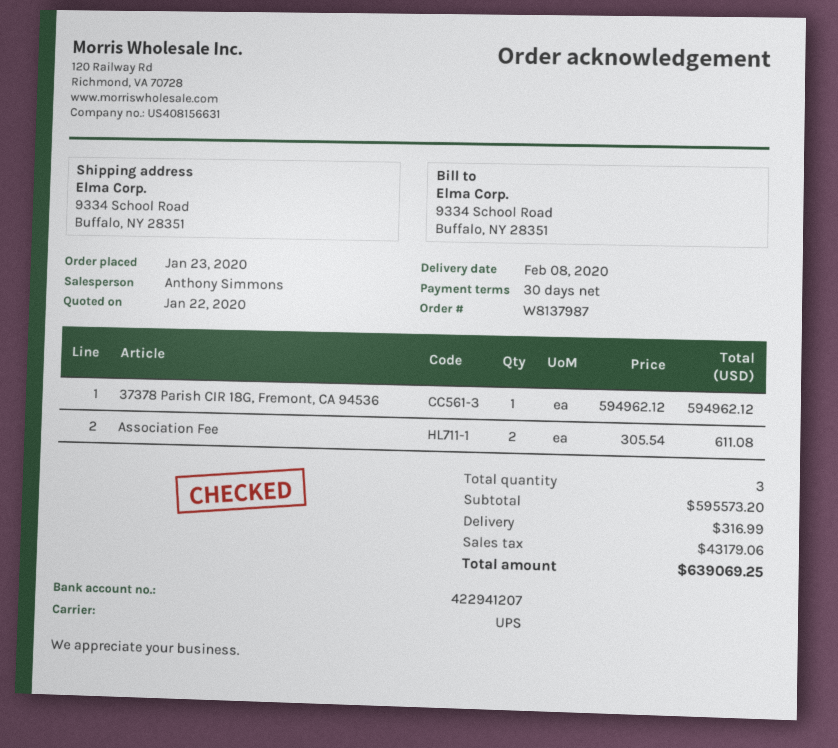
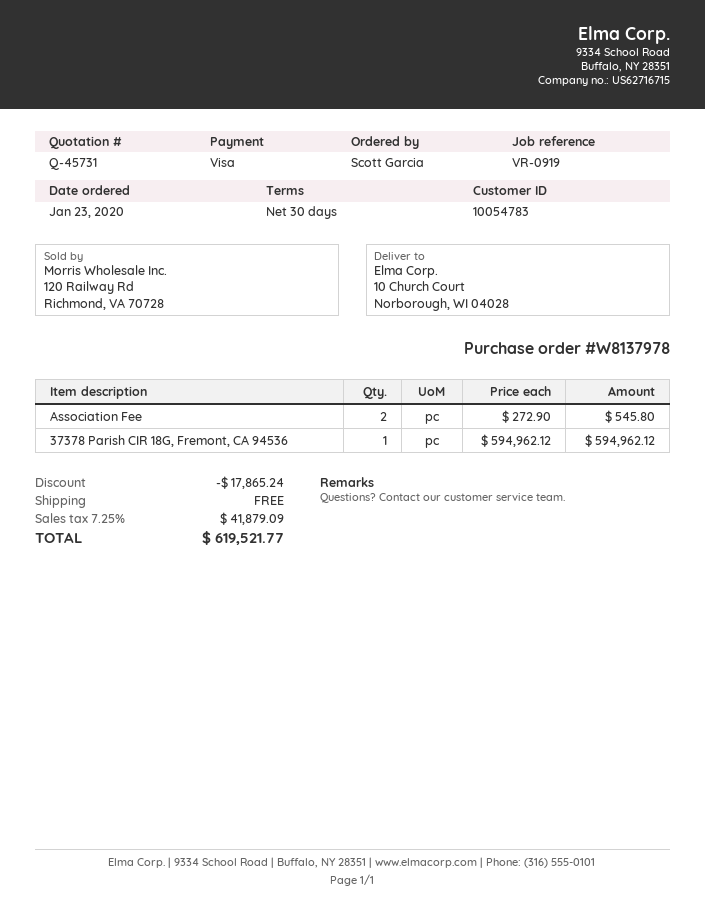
order number: W8137987 -> W8137978
ship to: 9334 School Road, Buffalo, NY 28351 -> 10 Church Court, Norborough, WI 04028
Association Fee: 2 x 305.54 = 611.08 -> 2 x 272.90 = 545.80
discount: none -> 17865.24
shipping: 316.99 -> 0.00
tax: 43179.06 -> 41879.09
total: 639069.25 -> 619521.77

